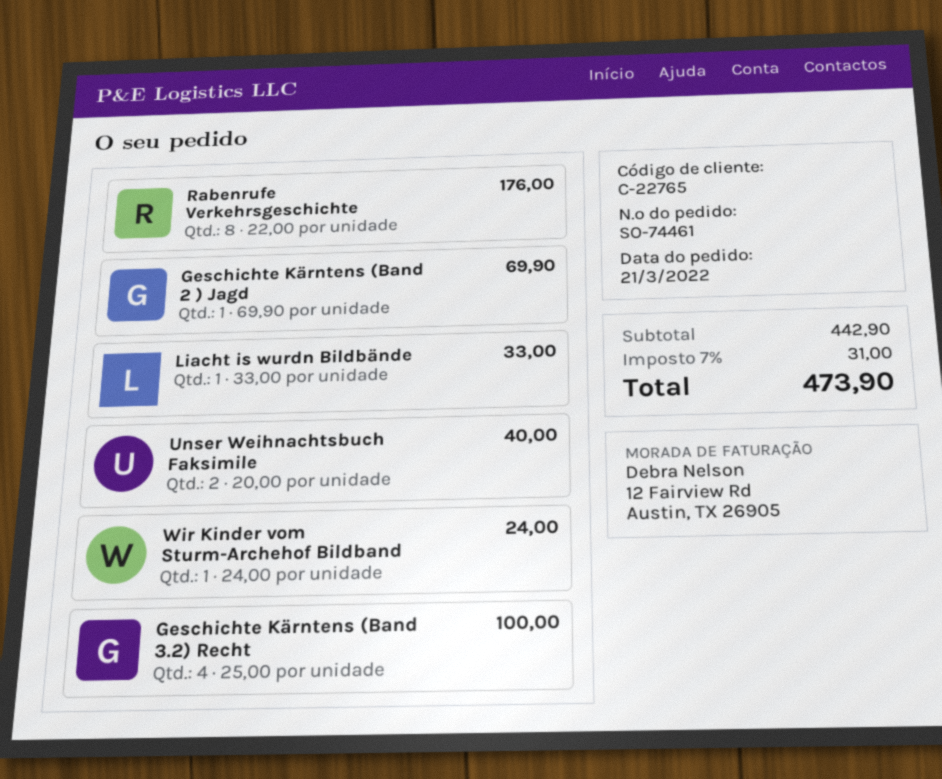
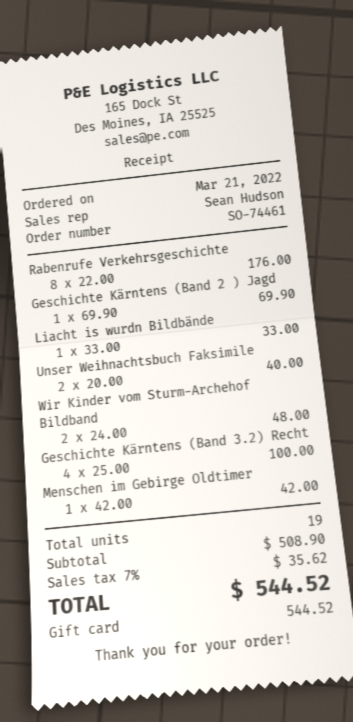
Wir Kinder vom Sturm-Archehof Bildband: 1 x 24.00 = 24.00 -> 2 x 24.00 = 48.00
Menschen im Gebirge Oldtimer: none -> 1 x 42.00 = 42.00
subtotal: 442.90 -> 508.90
tax: 7% = 31.00 -> 7% = 35.62
total: 473.90 -> 544.52

